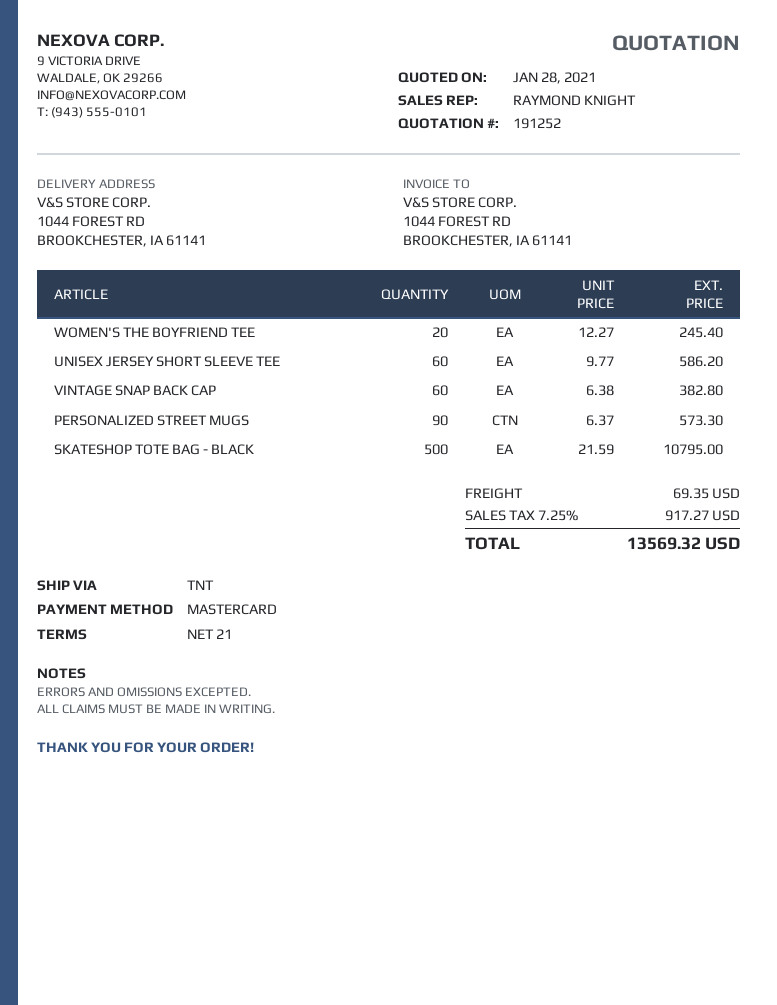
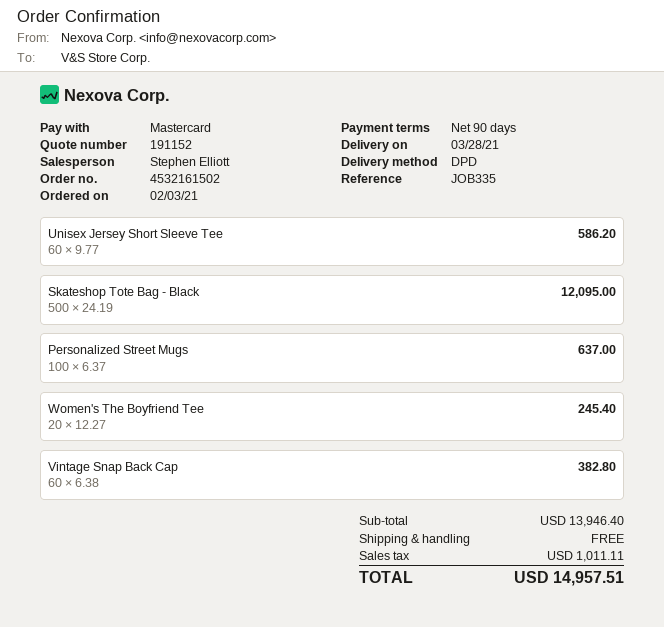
quote number: 191252 -> 191152
payment terms: 21 days -> 90 days
sales rep: RAYMOND KNIGHT -> Stephen Elliott
shipping method: TNT -> DPD
PERSONALIZED STREET MUGS: 90 x 6.37 = 573.30 -> 100 x 6.37 = 637.00
SKATESHOP TOTE BAG - BLACK: 500 x 21.59 = 10795.00 -> 500 x 24.19 = 12095.00
shipping: 69.35 -> 0.00
tax: 917.27 -> 1011.11
total: 13569.32 -> 14957.51

